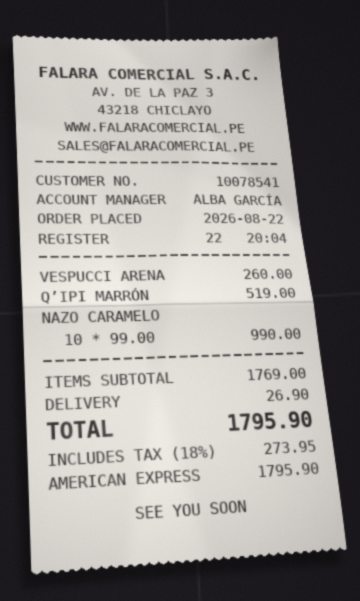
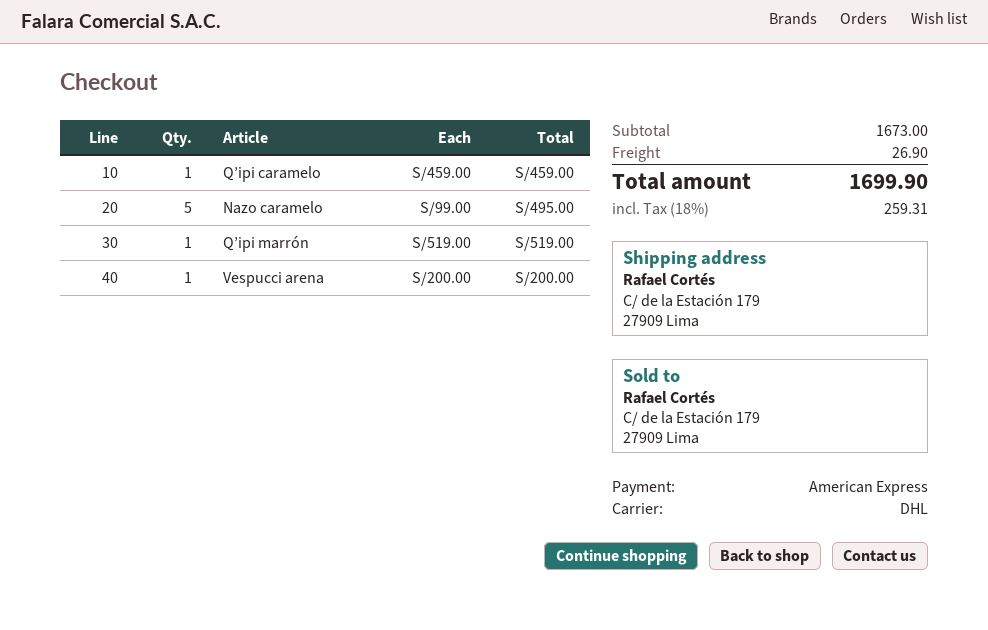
VESPUCCI ARENA: 1 x 260.00 = 260.00 -> 1 x 200.00 = 200.00
NAZO CARAMELO: 10 x 99.00 = 990.00 -> 5 x 99.00 = 495.00
Q’ipi caramelo: none -> 1 x 459.00 = 459.00
subtotal: 1769.00 -> 1673.00
tax: 18% = 273.95 -> 18% = 259.31
total: 1795.90 -> 1699.90

